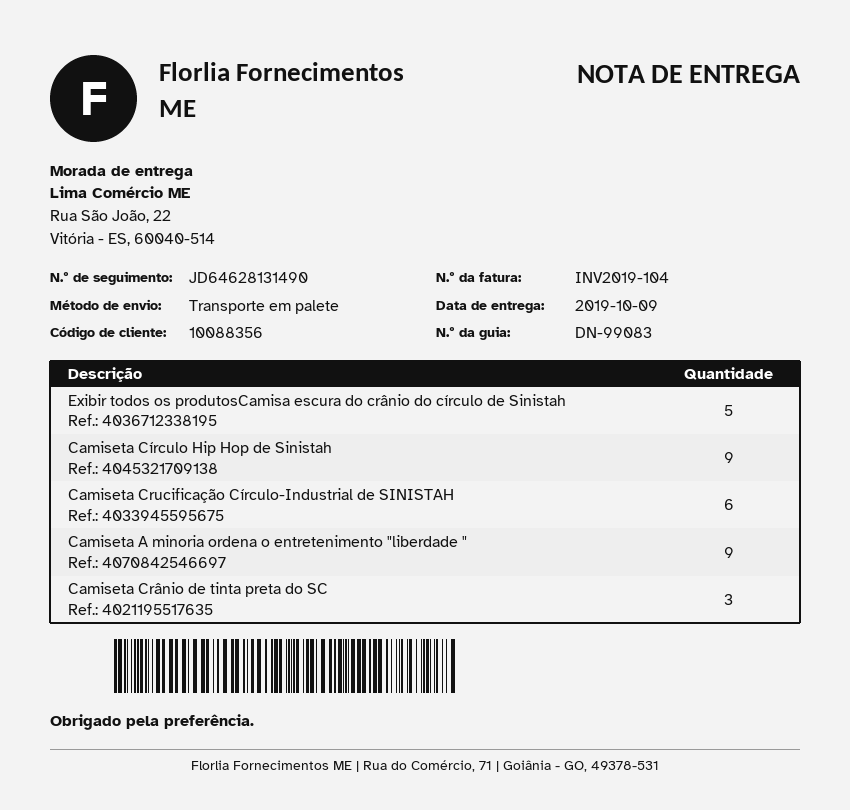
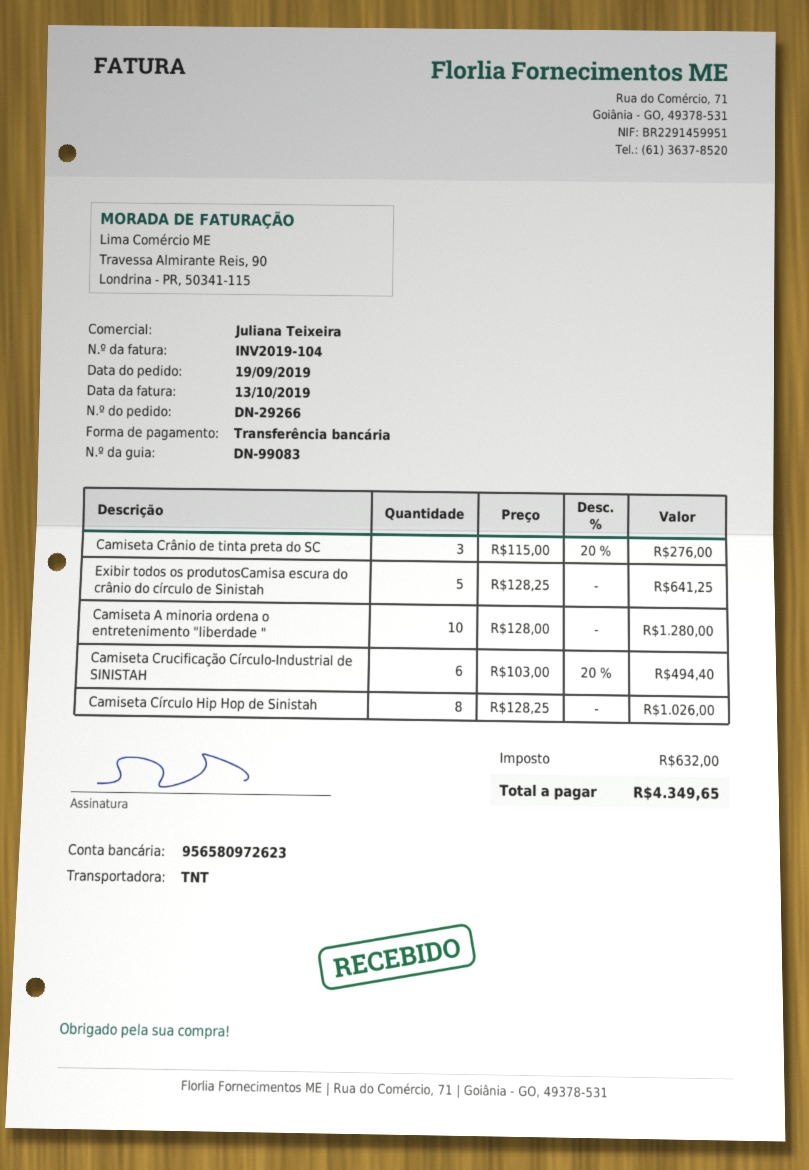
shipping method: pallet freight -> TNT
Camiseta Círculo Hip Hop de Sinistah: 9 -> 8
Camiseta A minoria ordena o entretenimento "liberdade ": 9 -> 10

